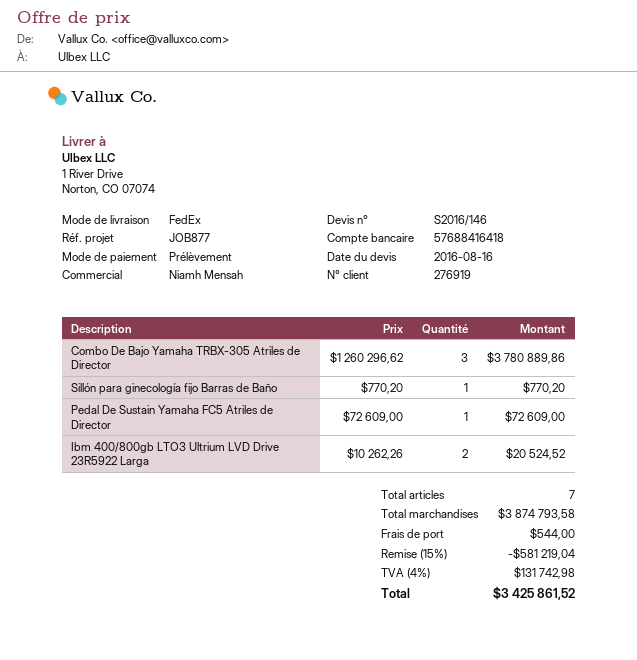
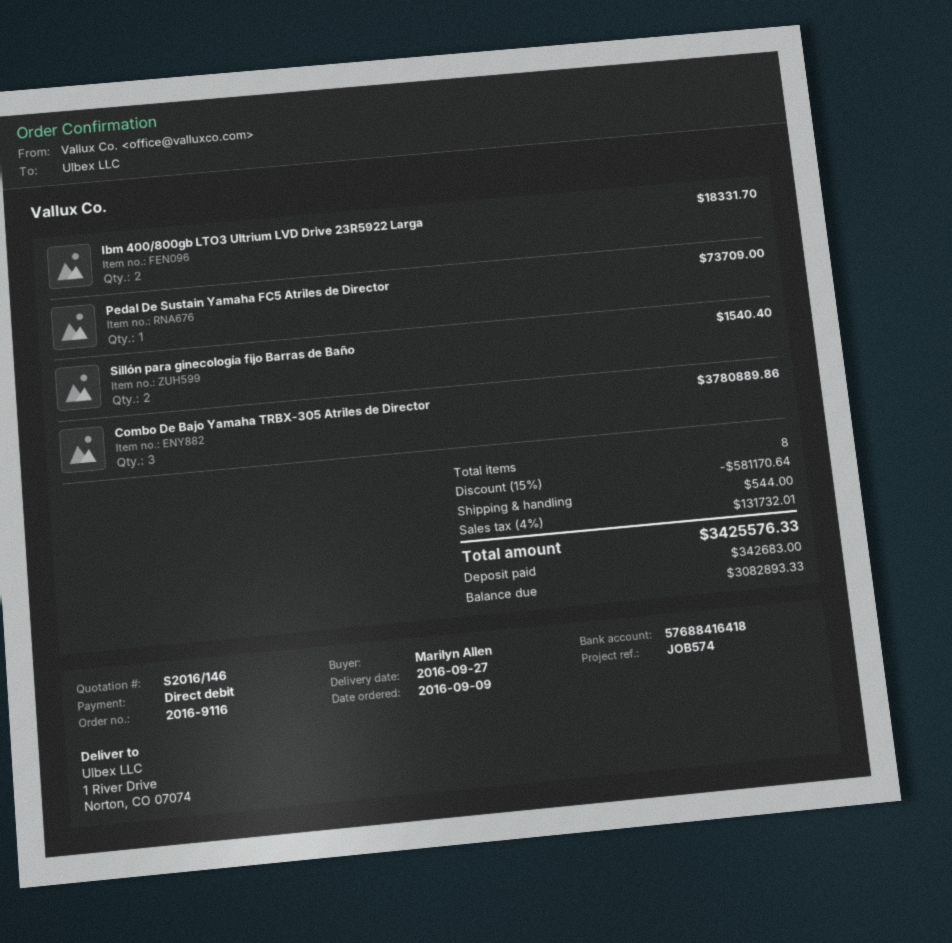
reference: JOB877 -> JOB574
Sillón para ginecología fijo Barras de Baño: 1 for 770.20 -> 2 for 1540.40
Pedal De Sustain Yamaha FC5 Atriles de Director: 1 for 72609.00 -> 1 for 73709.00
Ibm 400/800gb LTO3 Ultrium LVD Drive 23R5922 Larga: 2 for 20524.52 -> 2 for 18331.70
total quantity: 7 -> 8
discount: 15% = 581219.04 -> 15% = 581170.64
tax: 4% = 131742.98 -> 4% = 131732.01
total: 3425861.52 -> 3425576.33

